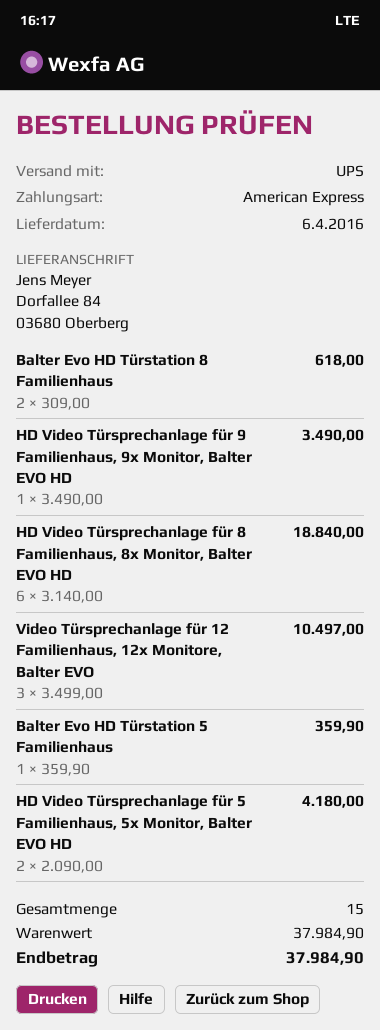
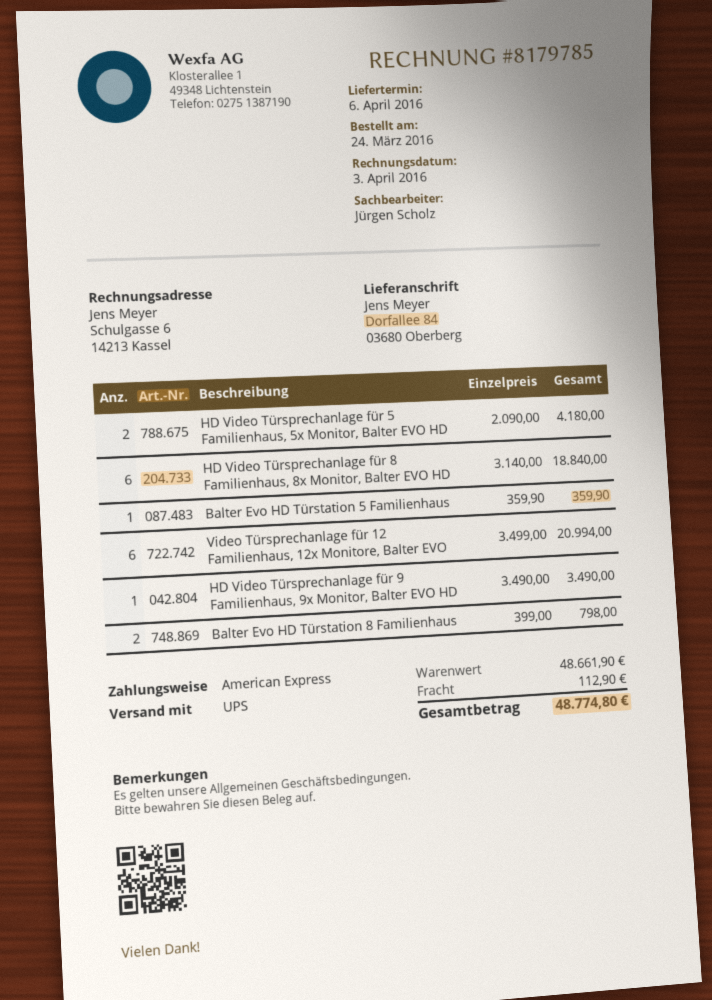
Balter Evo HD Türstation 8 Familienhaus: 2 x 309.00 = 618.00 -> 2 x 399.00 = 798.00
Video Türsprechanlage für 12 Familienhaus, 12x Monitore, Balter EVO: 3 x 3499.00 = 10497.00 -> 6 x 3499.00 = 20994.00
subtotal: 37984.90 -> 48661.90
shipping: none -> 112.90
total: 37984.90 -> 48774.80

